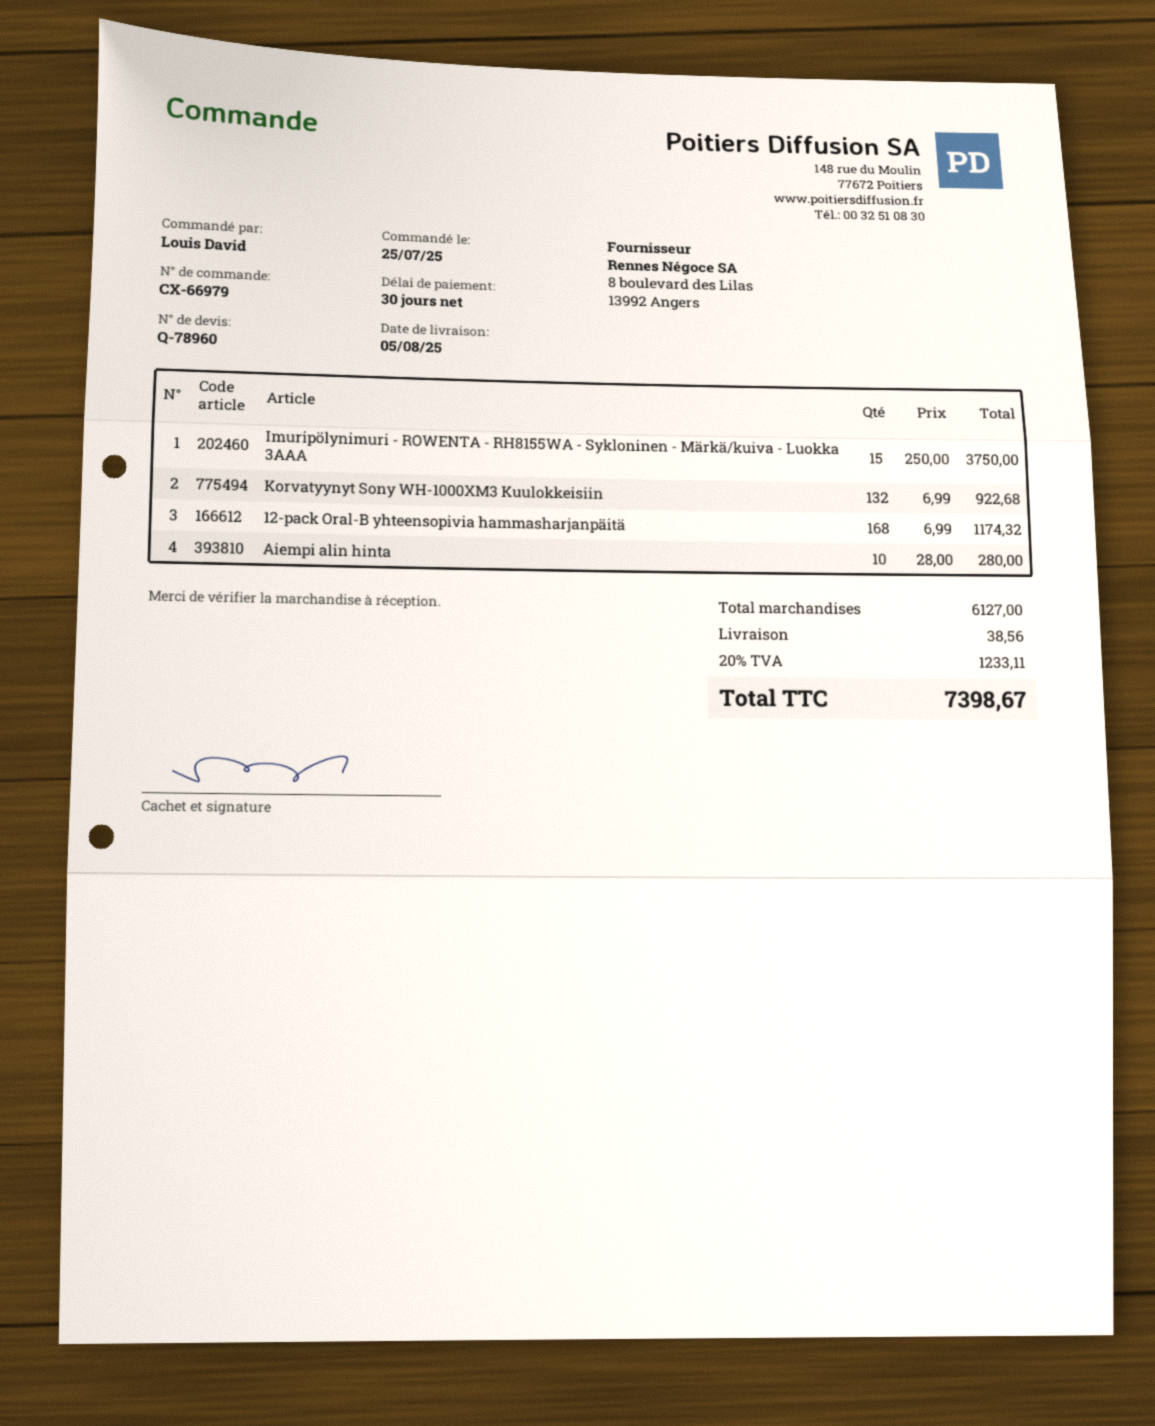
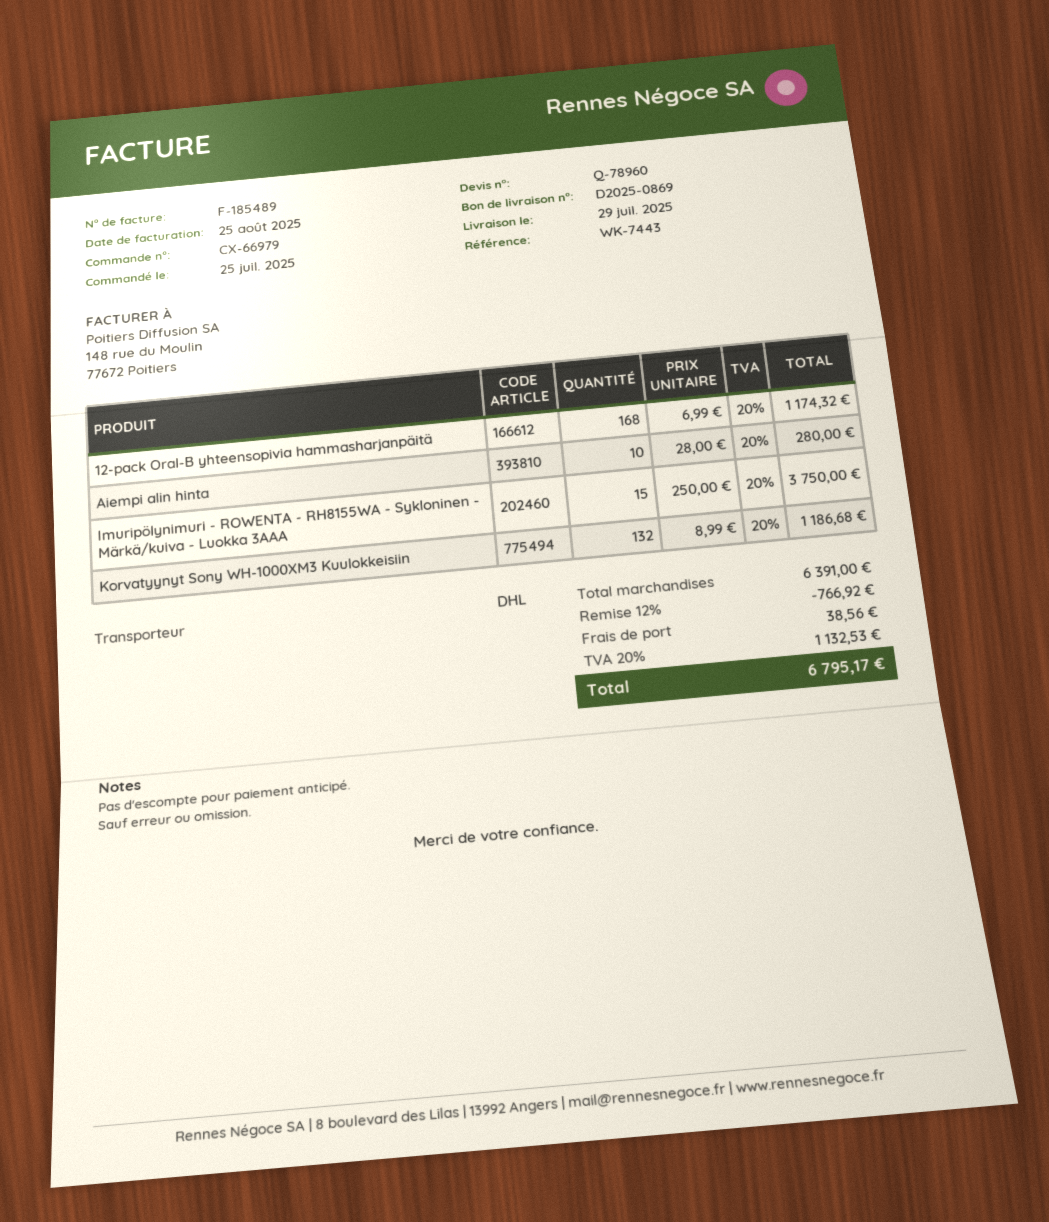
delivery date: 2025-08-05 -> 2025-07-29
Korvatyynyt Sony WH-1000XM3 Kuulokkeisiin: 132 x 6.99 = 922.68 -> 132 x 8.99 = 1186.68
subtotal: 6127.00 -> 6391.00
discount: none -> 12% = 766.92
tax: 20% = 1233.11 -> 20% = 1132.53
total: 7398.67 -> 6795.17

